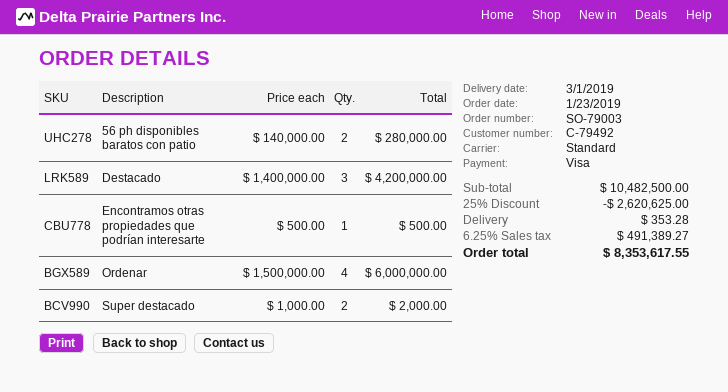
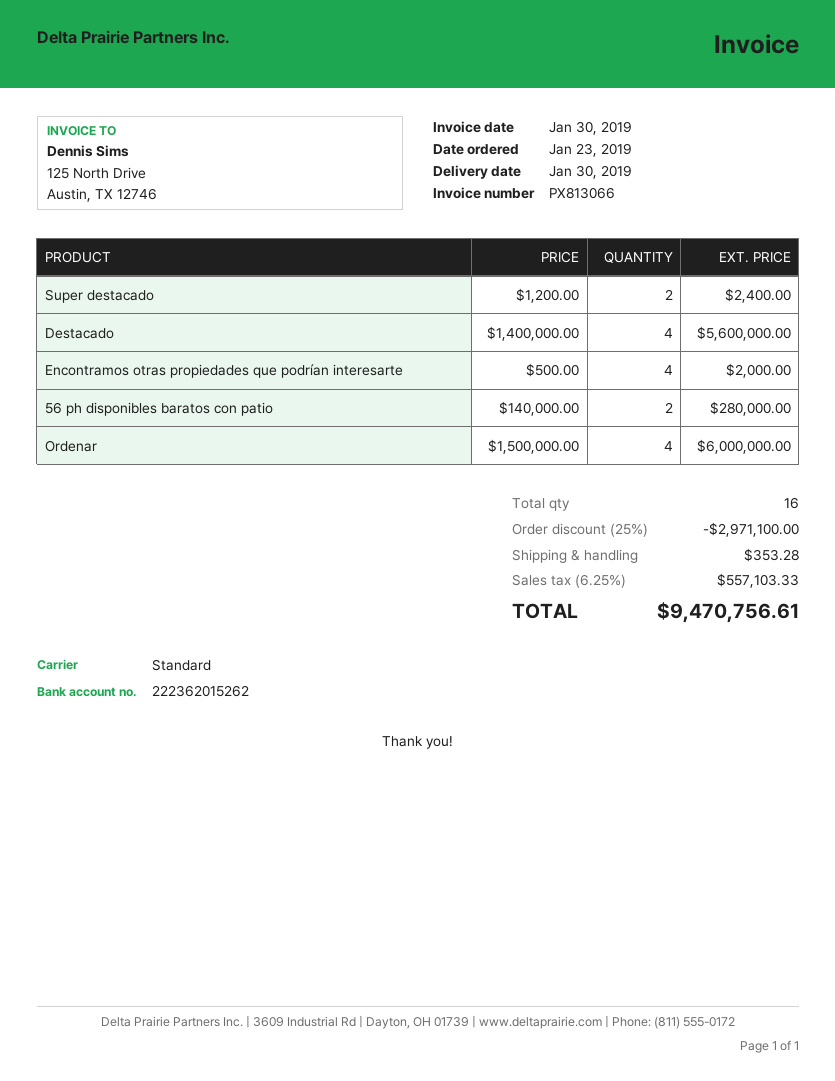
delivery date: 2019-03-01 -> 2019-01-30
Destacado: 3 x 1400000.00 = 4200000.00 -> 4 x 1400000.00 = 5600000.00
Encontramos otras propiedades que podrían interesarte: 1 x 500.00 = 500.00 -> 4 x 500.00 = 2000.00
Super destacado: 2 x 1000.00 = 2000.00 -> 2 x 1200.00 = 2400.00
discount: 25% = 2620625.00 -> 25% = 2971100.00
tax: 6.25% = 491389.27 -> 6.25% = 557103.33
total: 8353617.55 -> 9470756.61

